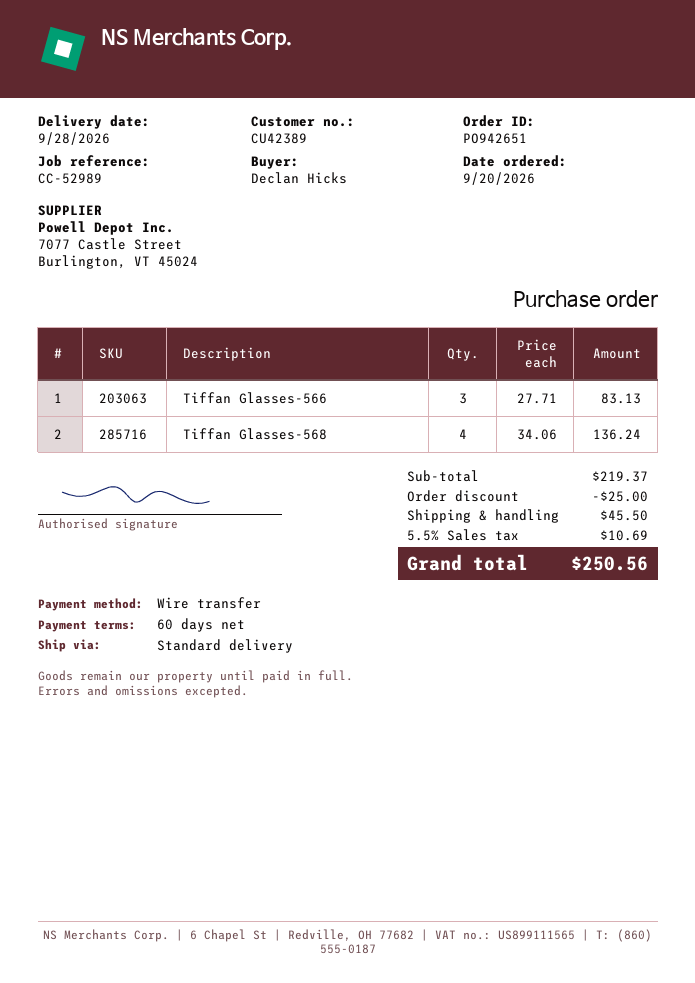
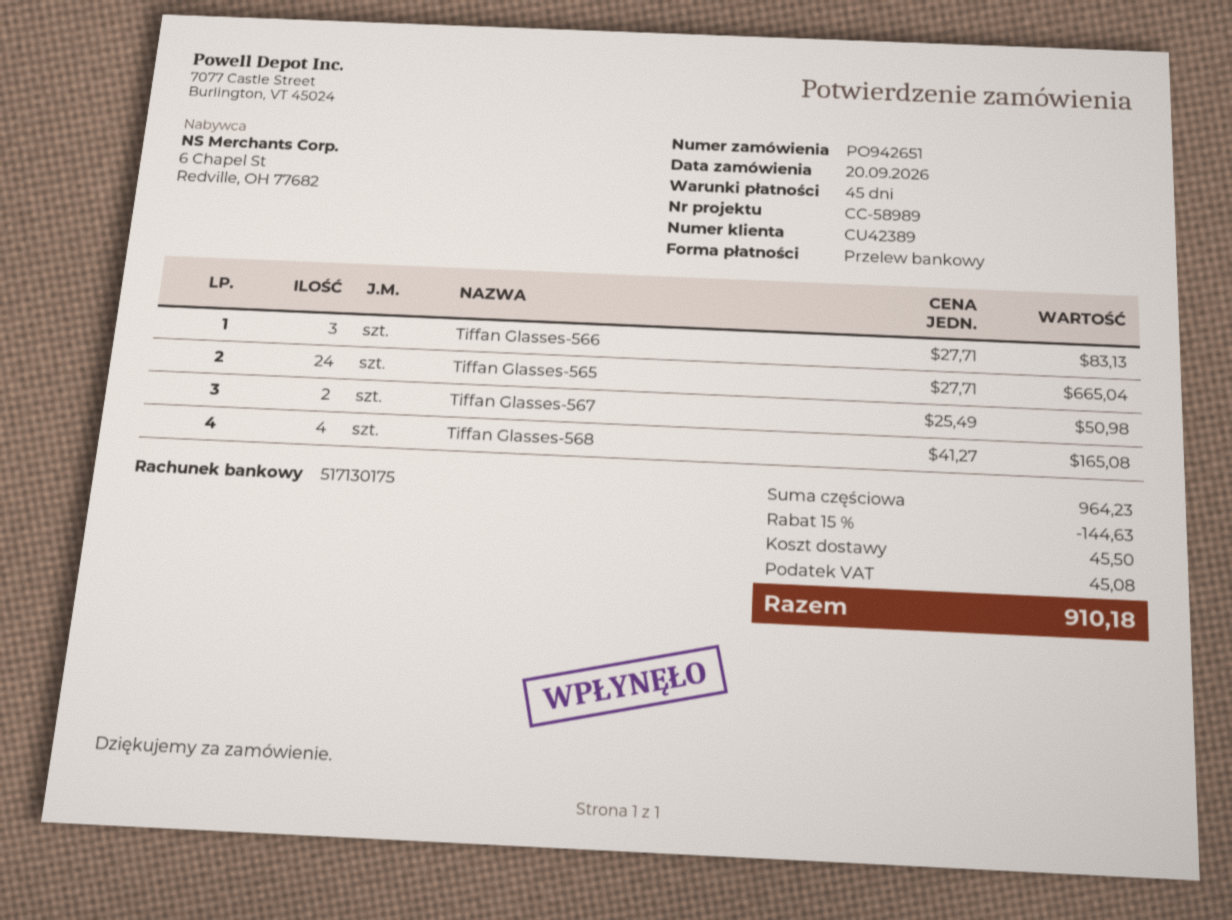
payment terms: 60 days -> 45 days
reference: CC-52989 -> CC-58989
Tiffan Glasses-568: 4 x 34.06 = 136.24 -> 4 x 41.27 = 165.08
Tiffan Glasses-565: none -> 24 x 27.71 = 665.04
Tiffan Glasses-567: none -> 2 x 25.49 = 50.98
subtotal: 219.37 -> 964.23
discount: 25.00 -> 144.63
tax: 10.69 -> 45.08
total: 250.56 -> 910.18

